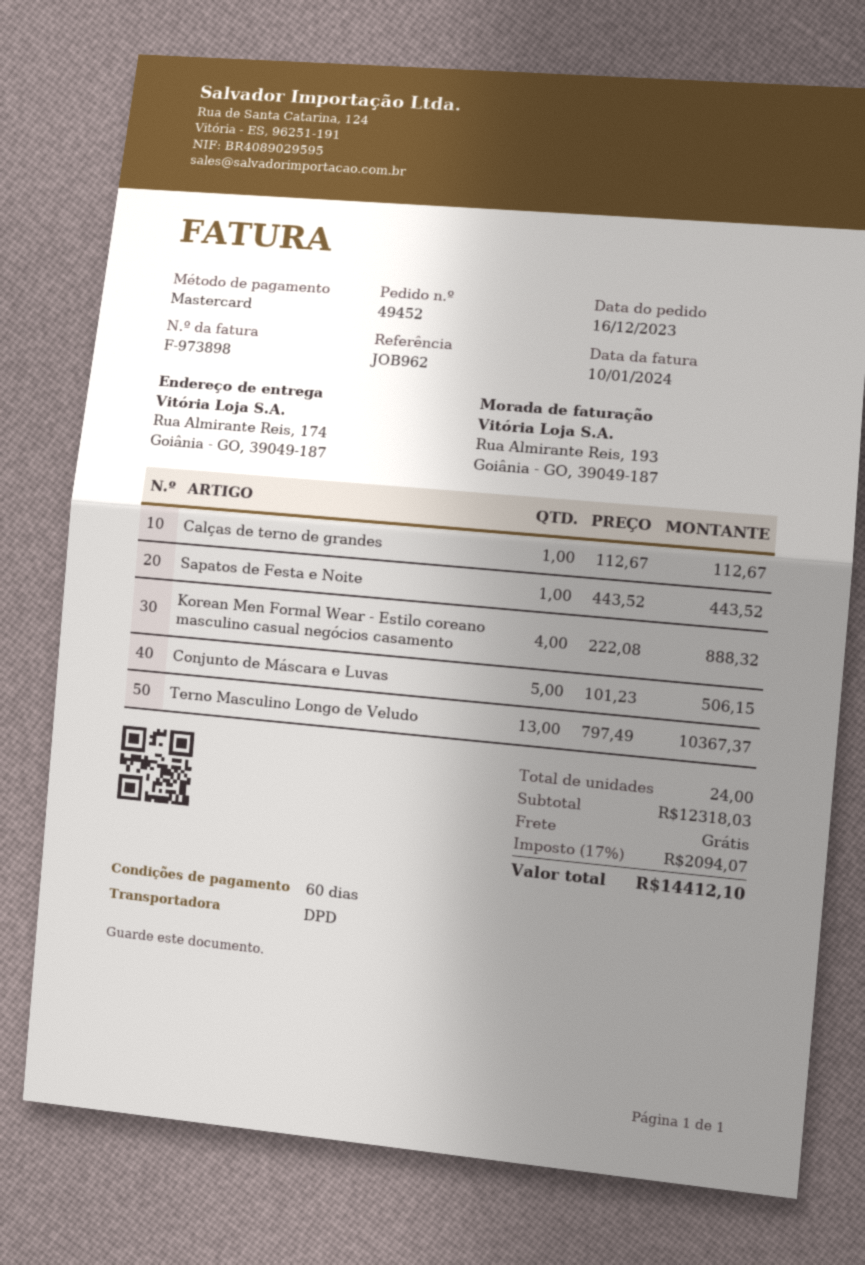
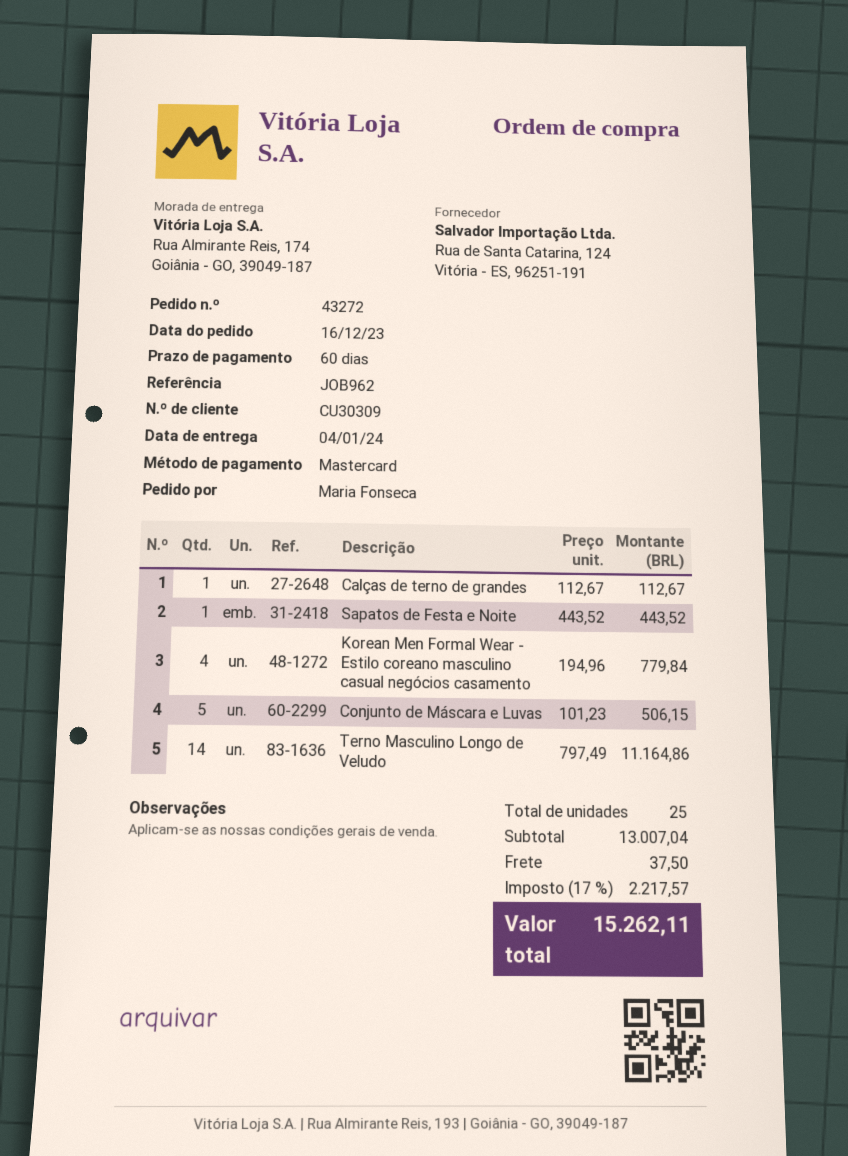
order number: 49452 -> 43272
Korean Men Formal Wear - Estilo coreano masculino casual negócios casamento: 4 x 222.08 = 888.32 -> 4 x 194.96 = 779.84
Terno Masculino Longo de Veludo: 13 x 797.49 = 10367.37 -> 14 x 797.49 = 11164.86
total quantity: 24 -> 25
subtotal: 12318.03 -> 13007.04
shipping: 0.00 -> 37.50
tax: 17% = 2094.07 -> 17% = 2217.57
total: 14412.10 -> 15262.11

